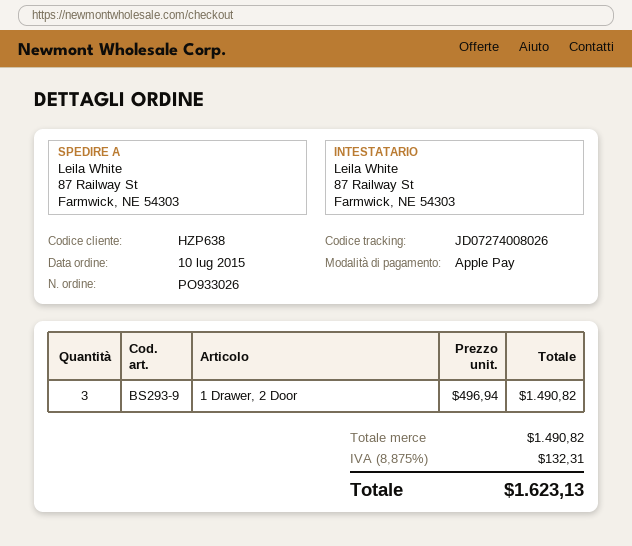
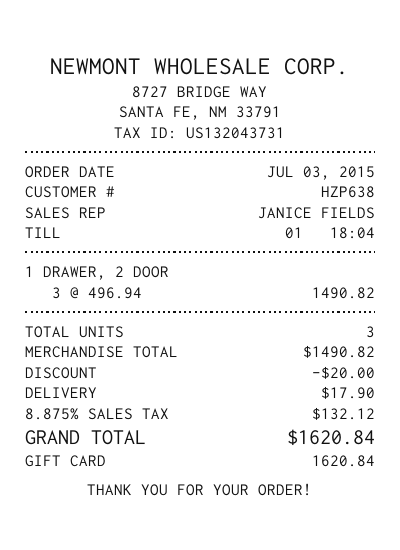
order date: 2015-07-10 -> 2015-07-03
payment method: Apple Pay -> gift card
discount: none -> 20.00
shipping: none -> 17.90
tax: 8.875% = 132.31 -> 8.875% = 132.12
total: 1623.13 -> 1620.84

